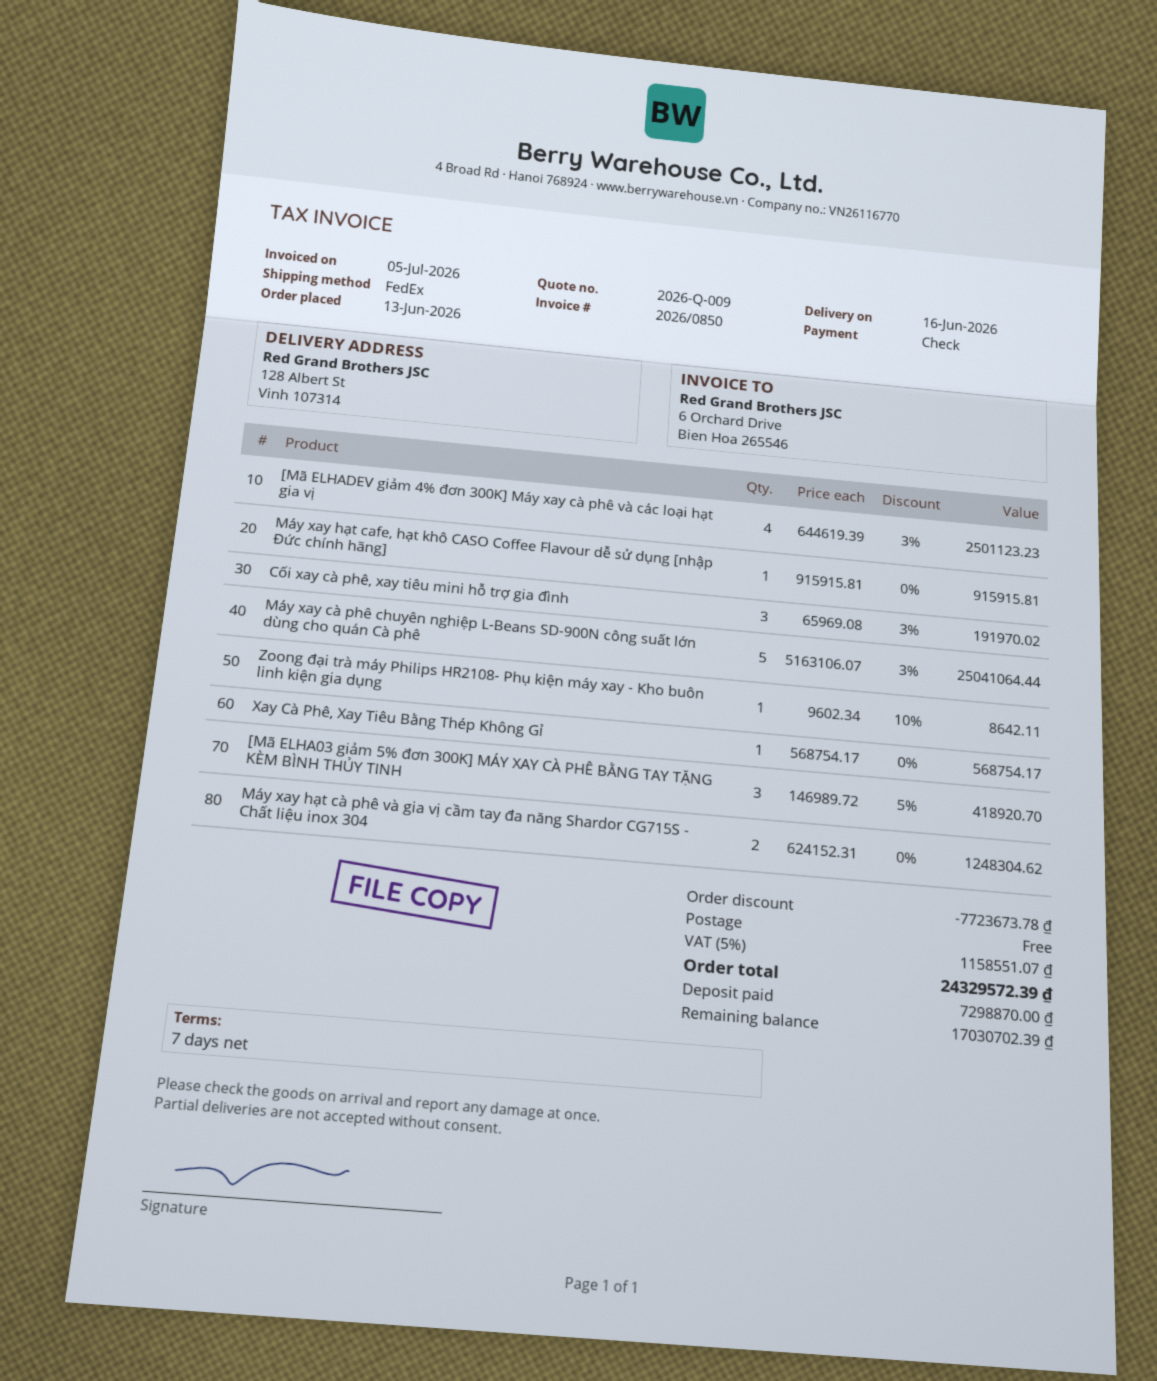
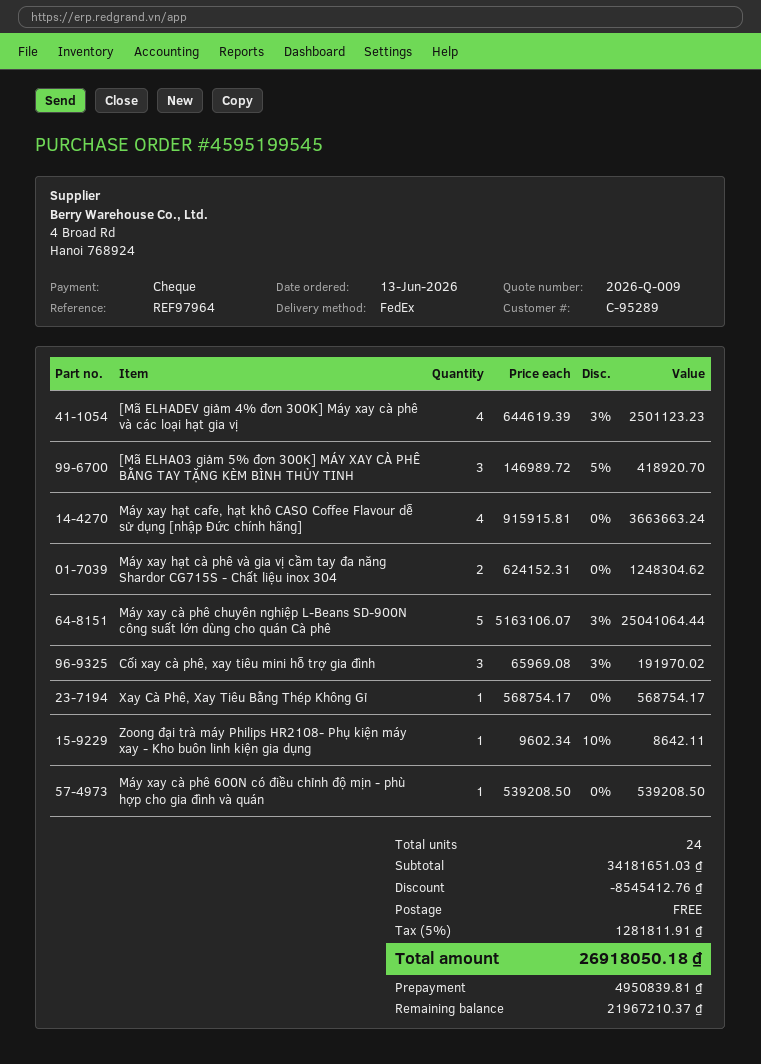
Máy xay hạt cafe, hạt khô CASO Coffee Flavour dễ sử dụng [nhập Đức chính hãng]: 1 x 915915.81 = 915915.81 -> 4 x 915915.81 = 3663663.24
Máy xay cà phê 600N có điều chỉnh độ mịn - phù hợp cho gia đình và quán: none -> 1 x 539208.50 = 539208.50
discount: 7723673.78 -> 8545412.76
tax: 5% = 1158551.07 -> 5% = 1281811.91
total: 24329572.39 -> 26918050.18
deposit: 7298870.00 -> 4950839.81
balance: 17030702.39 -> 21967210.37

